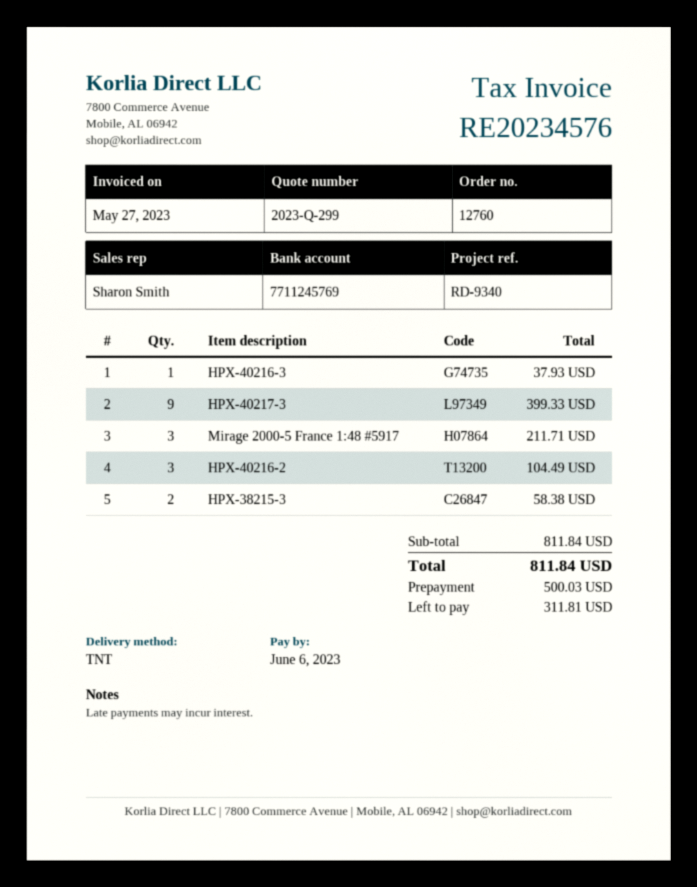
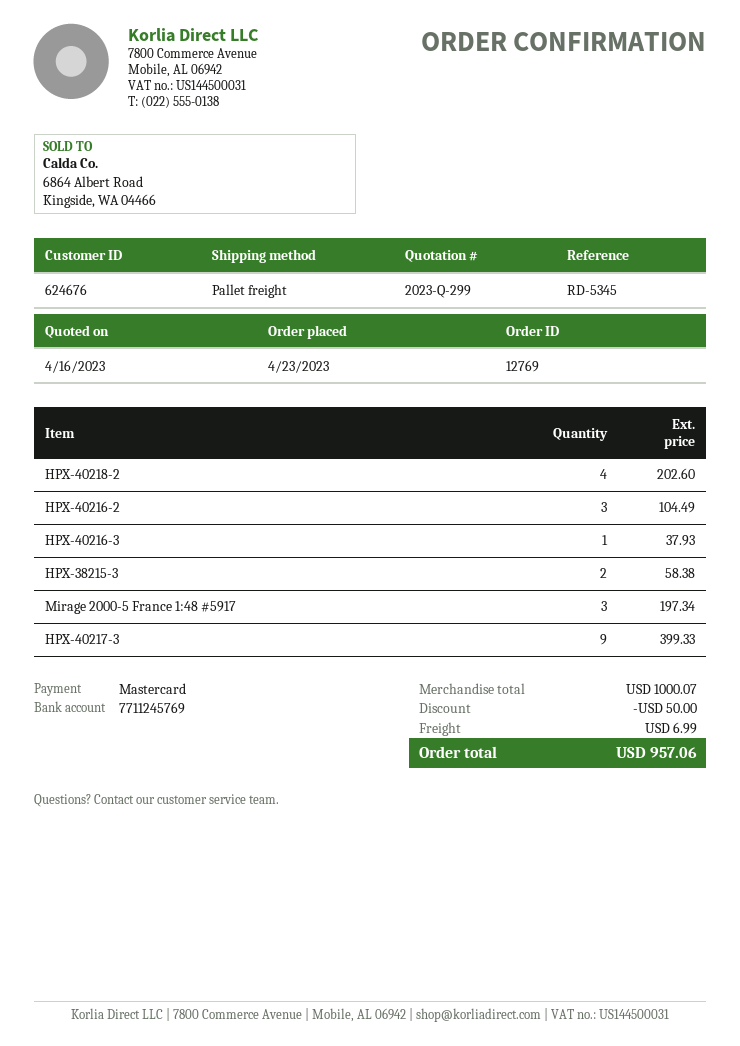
order number: 12760 -> 12769
reference: RD-9340 -> RD-5345
shipping method: TNT -> pallet freight
Mirage 2000-5 France 1:48 #5917: 3 for 211.71 -> 3 for 197.34
HPX-40218-2: none -> 4 for 202.60
subtotal: 811.84 -> 1000.07
discount: none -> 50.00
shipping: none -> 6.99
total: 811.84 -> 957.06

